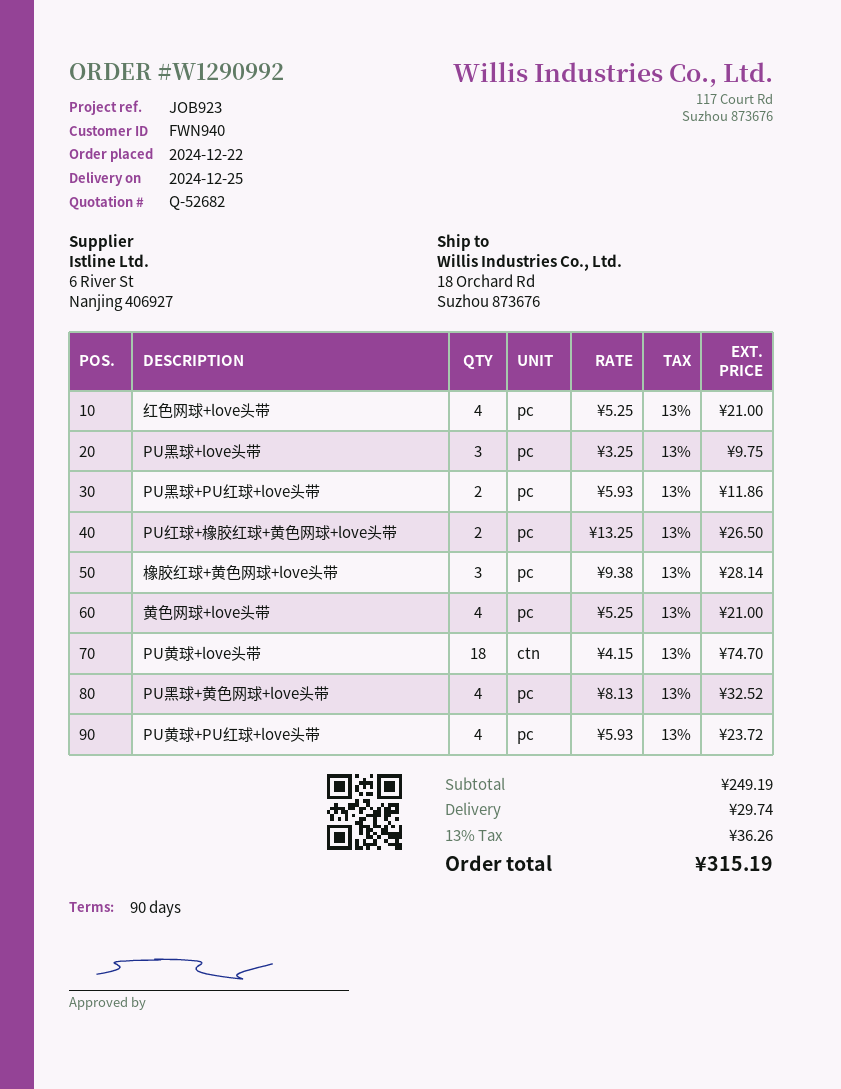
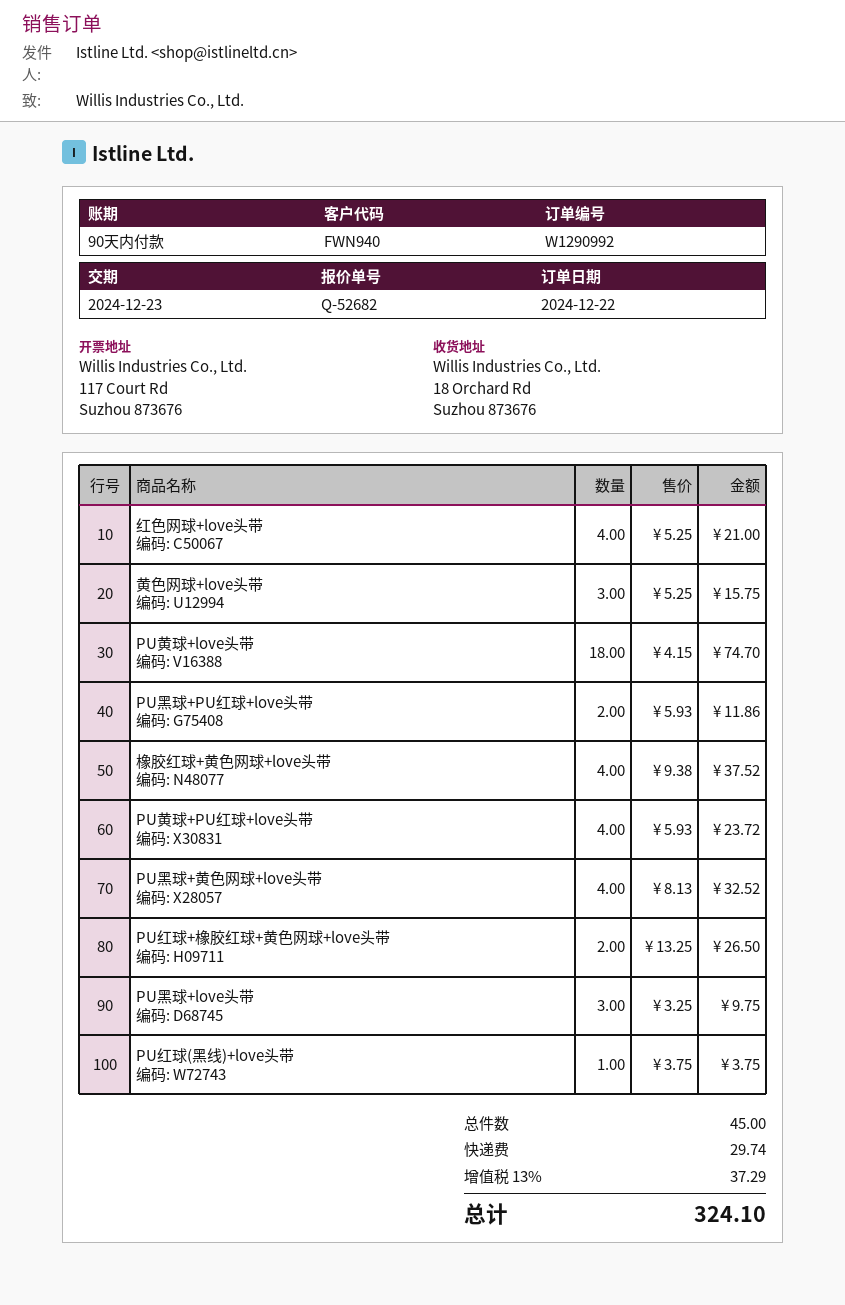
delivery date: 2024-12-25 -> 2024-12-23
橡胶红球+黄色网球+love头带: 3 x 9.38 = 28.14 -> 4 x 9.38 = 37.52
黄色网球+love头带: 4 x 5.25 = 21.00 -> 3 x 5.25 = 15.75
PU红球(黑线)+love头带: none -> 1 x 3.75 = 3.75
tax: 13% = 36.26 -> 13% = 37.29
total: 315.19 -> 324.10

